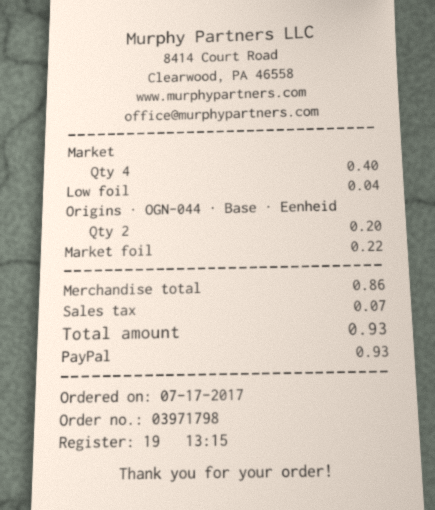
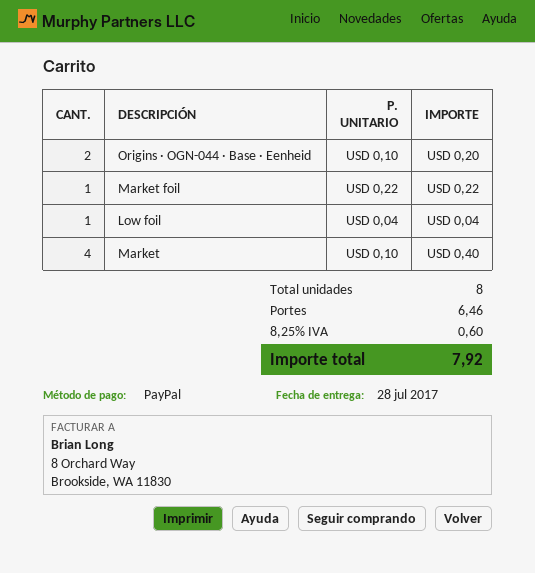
shipping: none -> 6.46
tax: 0.07 -> 0.60
total: 0.93 -> 7.92

